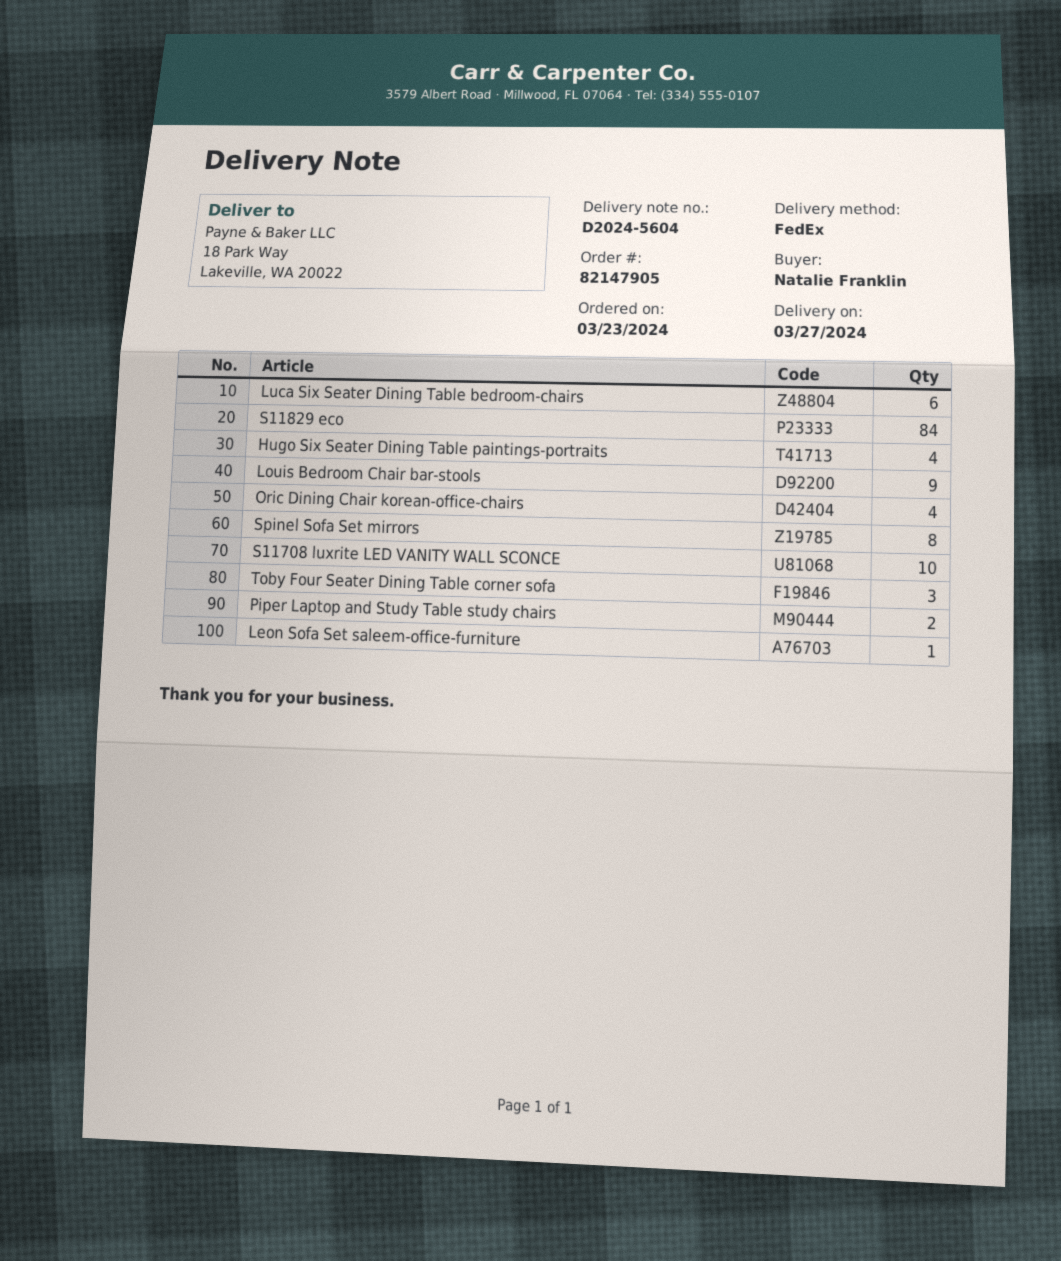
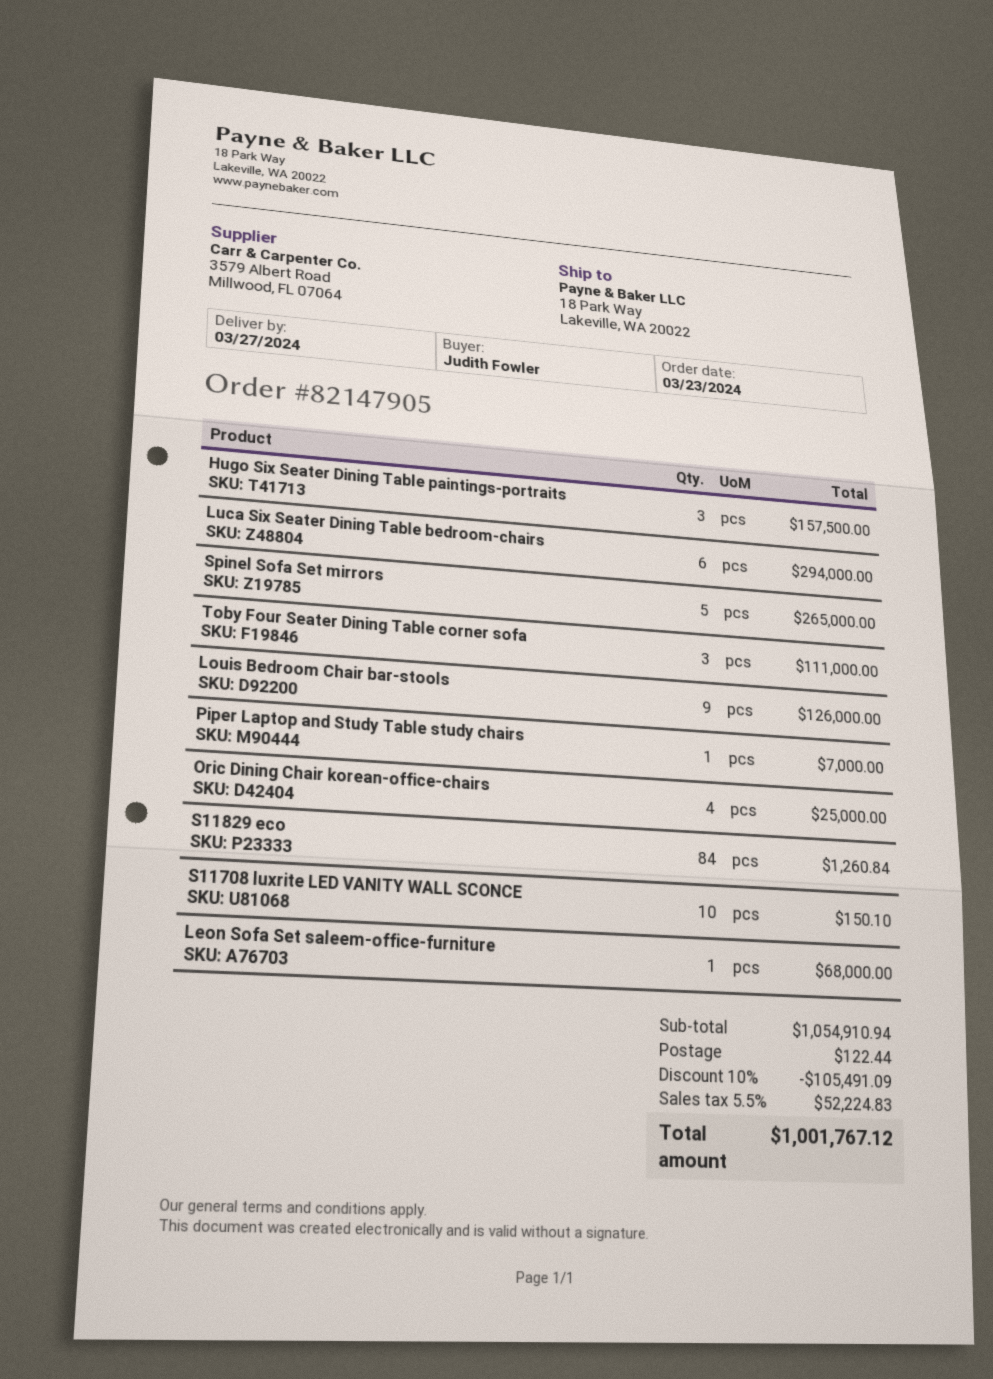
ordered by: Natalie Franklin -> Judith Fowler
Hugo Six Seater Dining Table paintings-portraits: 4 -> 3
Spinel Sofa Set mirrors: 8 -> 5
Piper Laptop and Study Table study chairs: 2 -> 1

